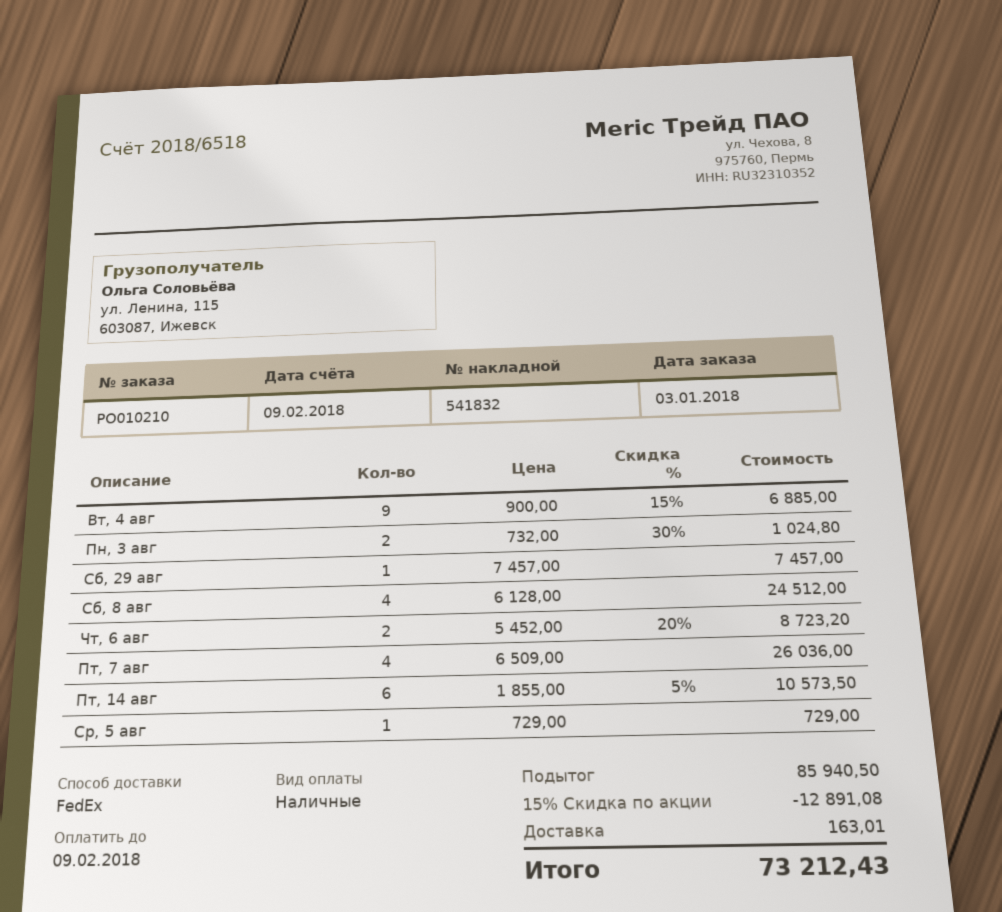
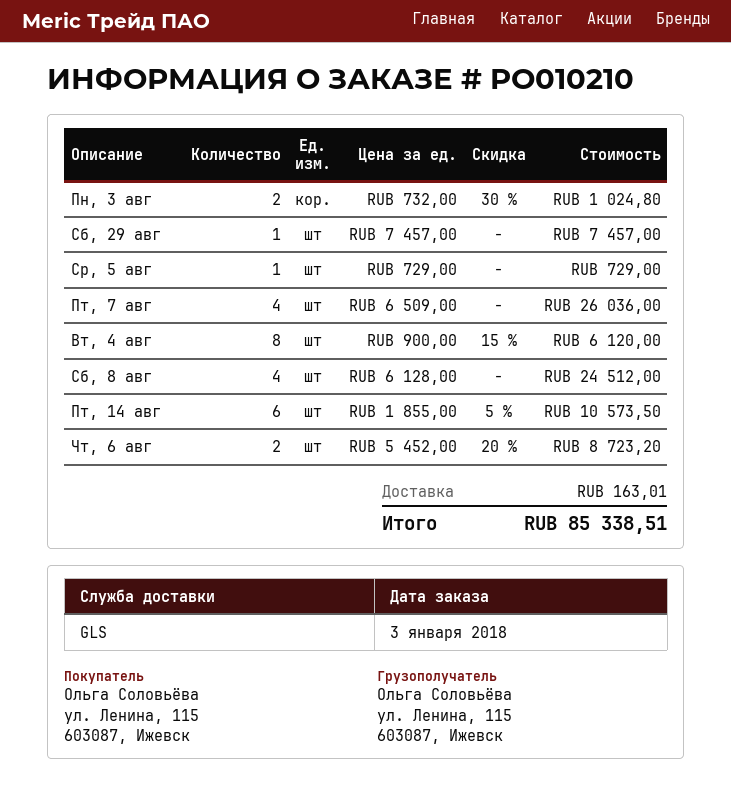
shipping method: FedEx -> GLS
Вт, 4 авг: 9 x 900.00 - 15% = 6885.00 -> 8 x 900.00 - 15% = 6120.00
discount: 15% = 12891.08 -> none
total: 73212.43 -> 85338.51

